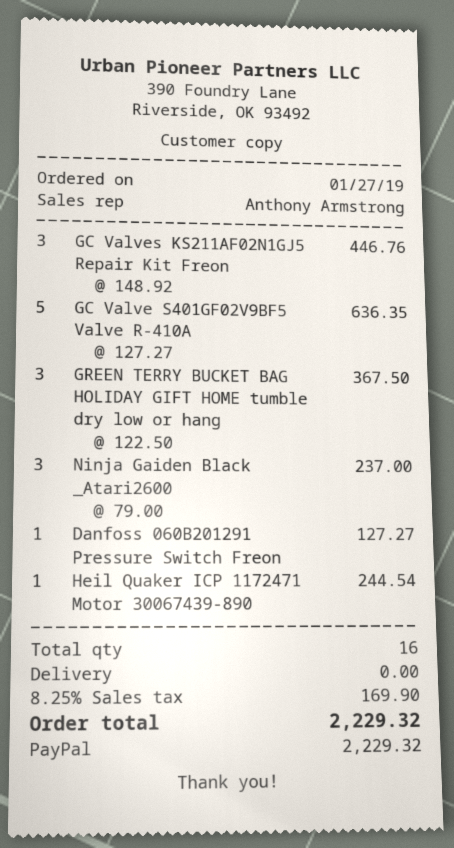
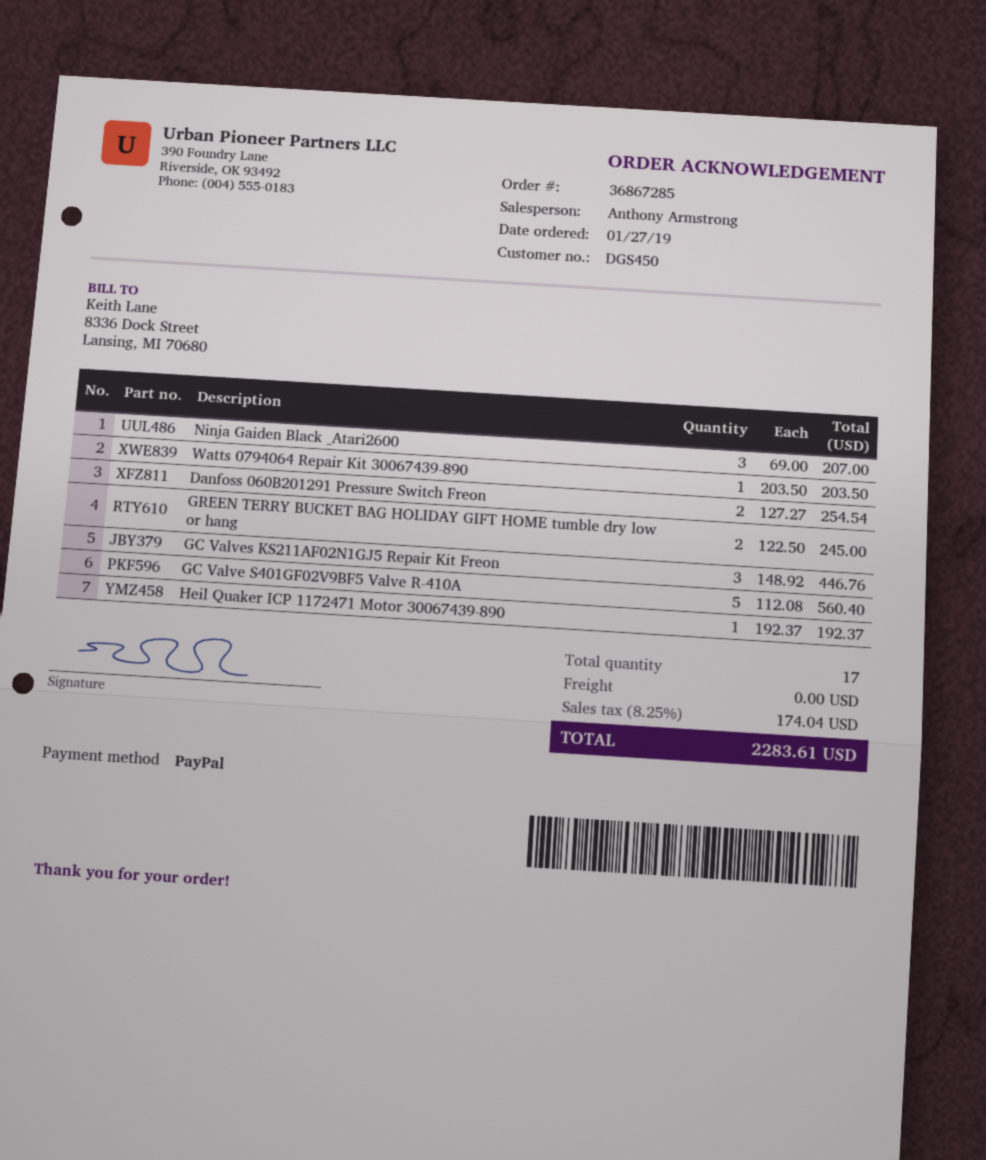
GC Valve S401GF02V9BF5 Valve R-410A: 5 x 127.27 = 636.35 -> 5 x 112.08 = 560.40
GREEN TERRY BUCKET BAG HOLIDAY GIFT HOME tumble dry low or hang: 3 x 122.50 = 367.50 -> 2 x 122.50 = 245.00
Ninja Gaiden Black _Atari2600: 3 x 79.00 = 237.00 -> 3 x 69.00 = 207.00
Danfoss 060B201291 Pressure Switch Freon: 1 x 127.27 = 127.27 -> 2 x 127.27 = 254.54
Heil Quaker ICP 1172471 Motor 30067439-890: 1 x 244.54 = 244.54 -> 1 x 192.37 = 192.37
Watts 0794064 Repair Kit 30067439-890: none -> 1 x 203.50 = 203.50
total quantity: 16 -> 17
tax: 8.25% = 169.90 -> 8.25% = 174.04
total: 2229.32 -> 2283.61

